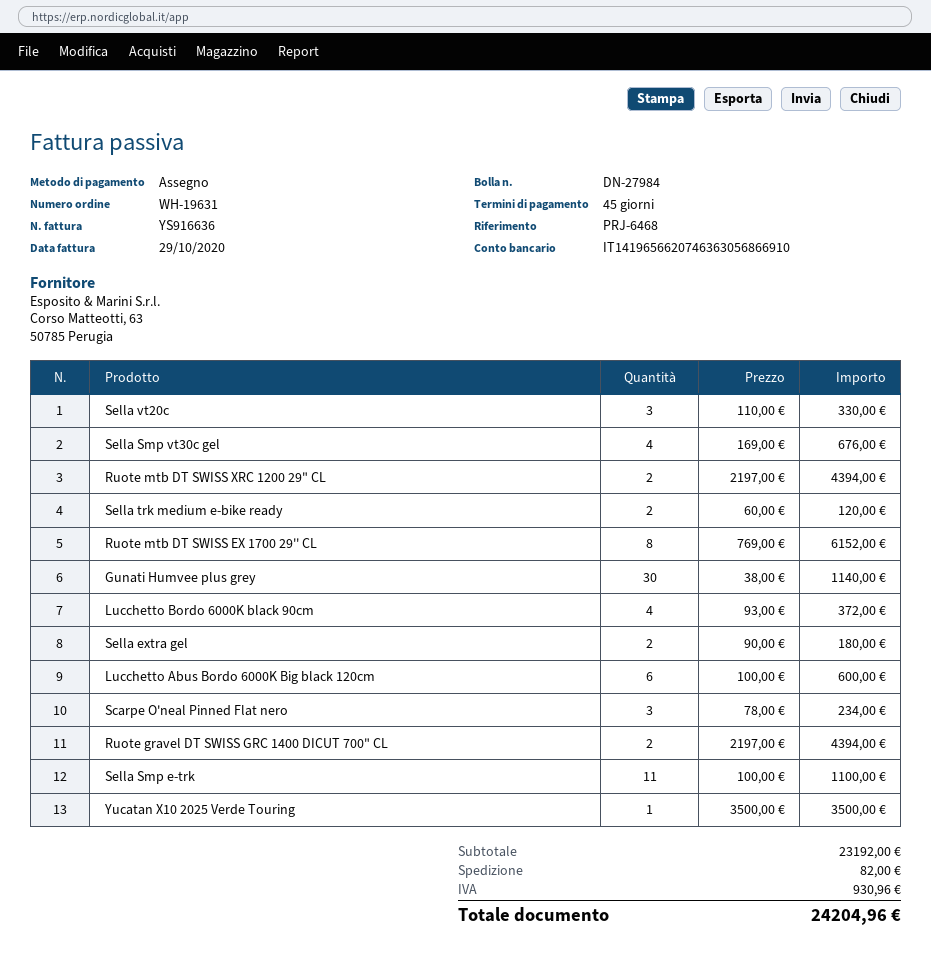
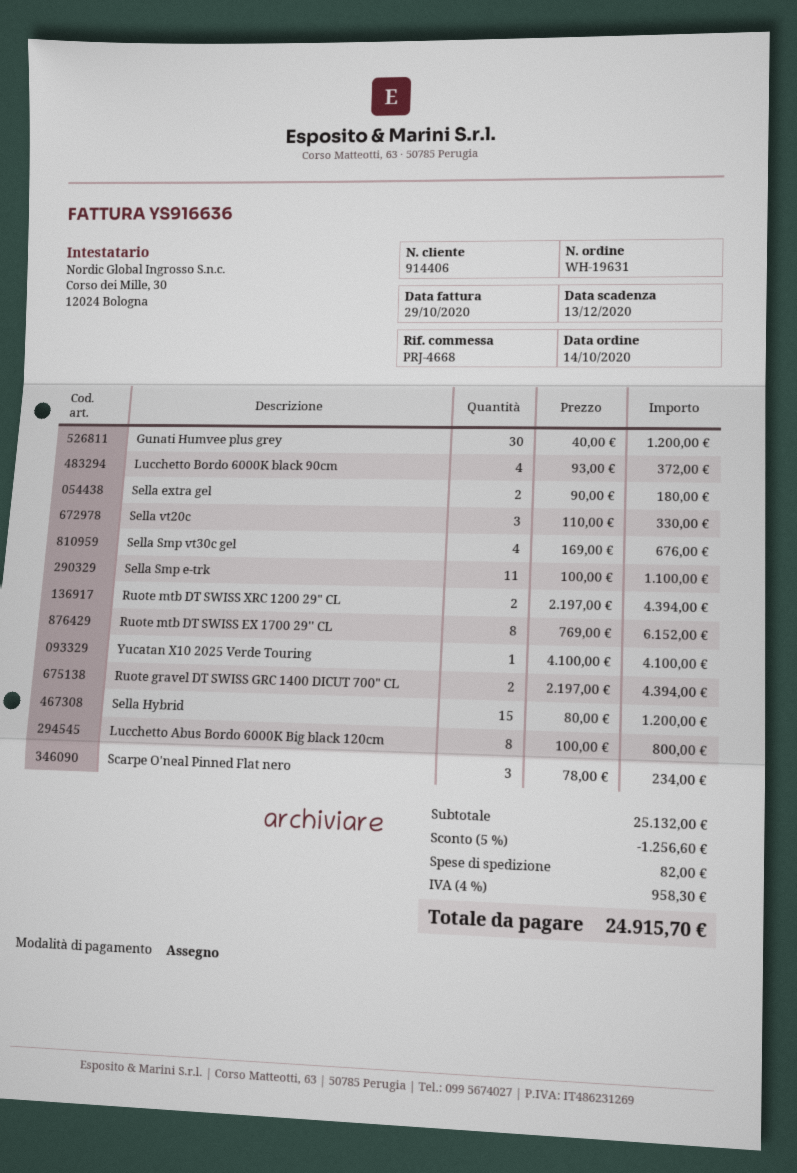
reference: PRJ-6468 -> PRJ-4668
Sella trk medium e-bike ready: 2 x 60.00 = 120.00 -> none
Gunati Humvee plus grey: 30 x 38.00 = 1140.00 -> 30 x 40.00 = 1200.00
Lucchetto Abus Bordo 6000K Big black 120cm: 6 x 100.00 = 600.00 -> 8 x 100.00 = 800.00
Yucatan X10 2025 Verde Touring: 1 x 3500.00 = 3500.00 -> 1 x 4100.00 = 4100.00
Sella Hybrid: none -> 15 x 80.00 = 1200.00
subtotal: 23192.00 -> 25132.00
discount: none -> 5% = 1256.60
tax: 930.96 -> 958.30
total: 24204.96 -> 24915.70

